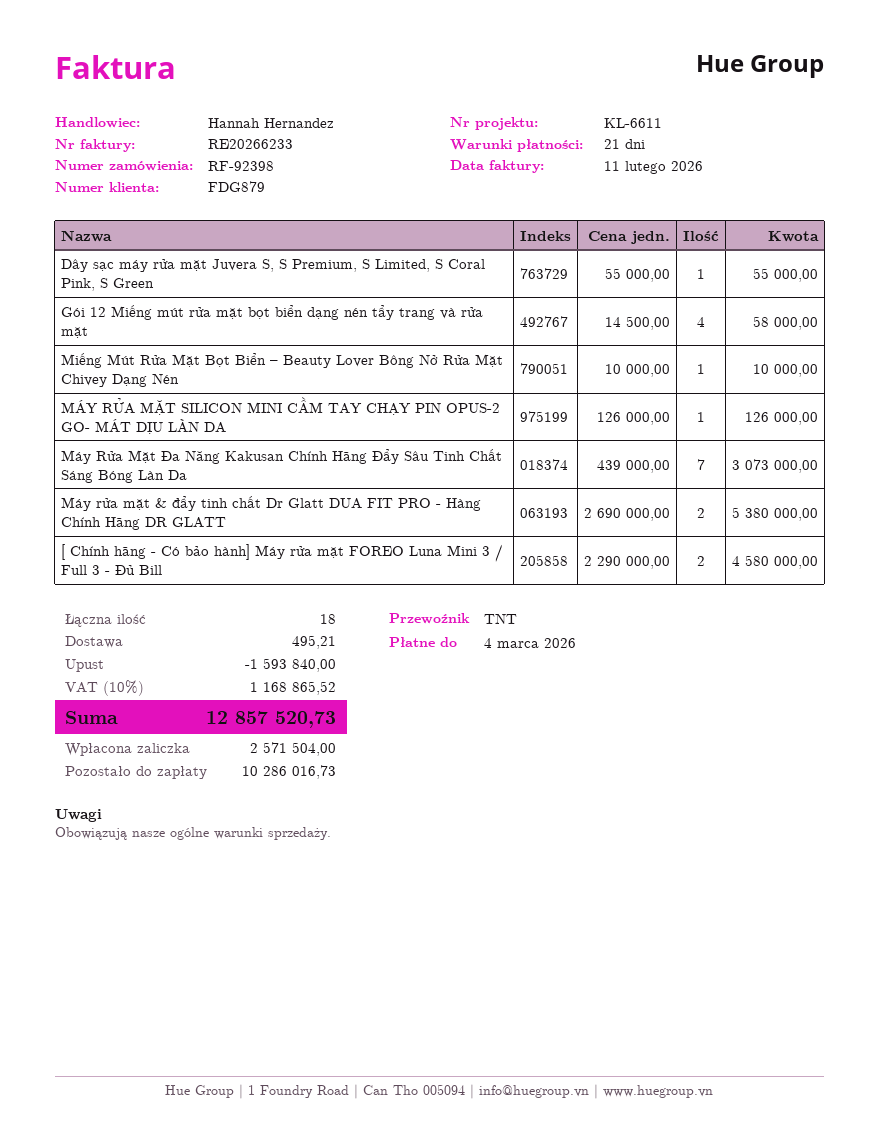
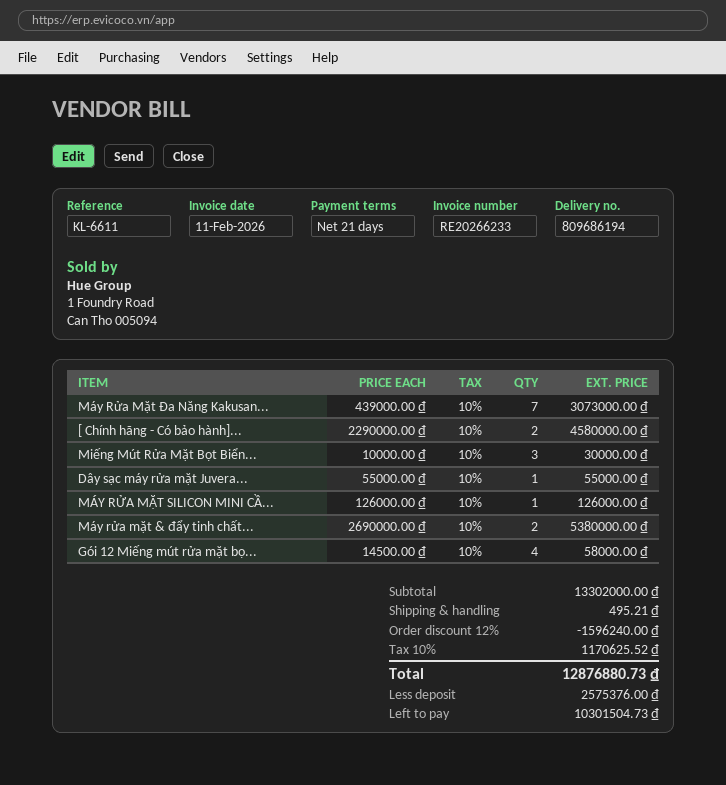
Miếng Mút Rửa Mặt Bọt Biển – Beauty Lover Bông Nở Rửa Mặt Chivey Dạng Nén: 1 x 10000.00 = 10000.00 -> 3 x 10000.00 = 30000.00
discount: 1593840.00 -> 1596240.00
tax: 10% = 1168865.52 -> 10% = 1170625.52
total: 12857520.73 -> 12876880.73
deposit: 2571504.00 -> 2575376.00
balance: 10286016.73 -> 10301504.73

